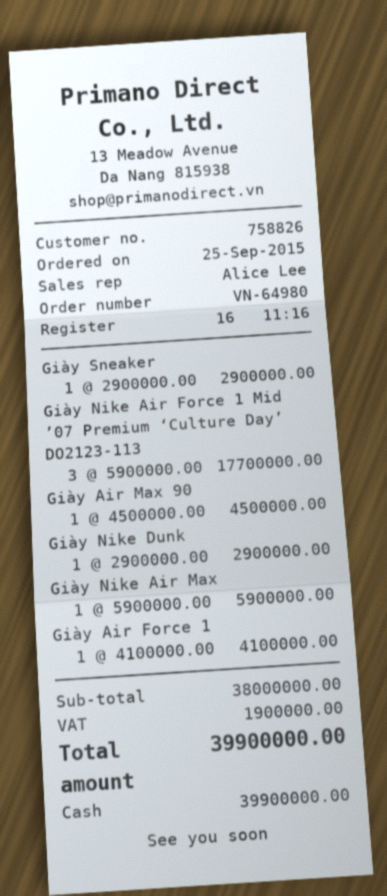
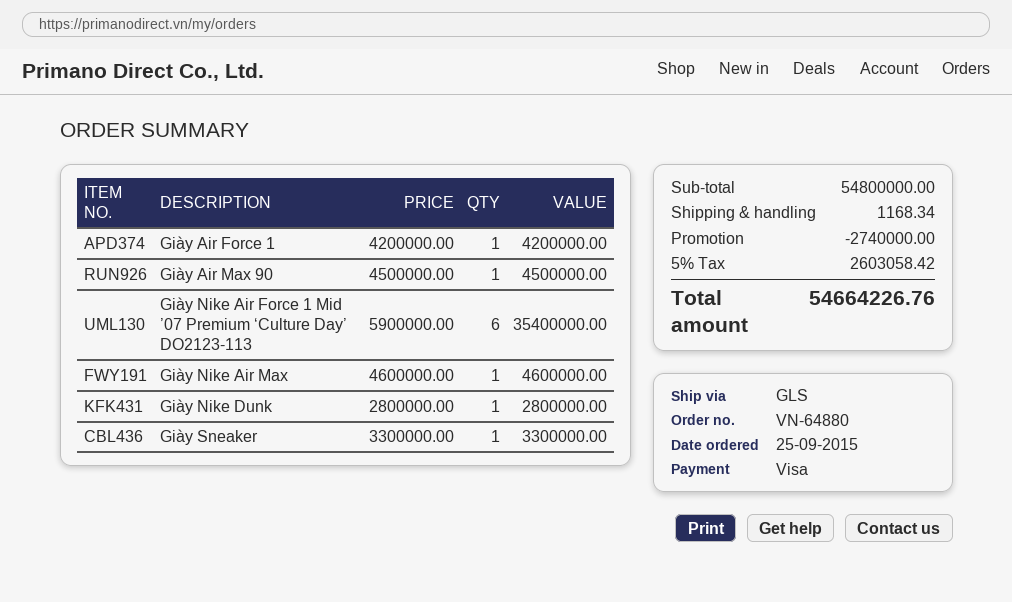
order number: VN-64980 -> VN-64880
payment method: cash -> Visa
Giày Sneaker: 1 x 2900000.00 = 2900000.00 -> 1 x 3300000.00 = 3300000.00
Giày Nike Air Force 1 Mid ’07 Premium ‘Culture Day’ DO2123-113: 3 x 5900000.00 = 17700000.00 -> 6 x 5900000.00 = 35400000.00
Giày Nike Dunk: 1 x 2900000.00 = 2900000.00 -> 1 x 2800000.00 = 2800000.00
Giày Nike Air Max: 1 x 5900000.00 = 5900000.00 -> 1 x 4600000.00 = 4600000.00
Giày Air Force 1: 1 x 4100000.00 = 4100000.00 -> 1 x 4200000.00 = 4200000.00
subtotal: 38000000.00 -> 54800000.00
discount: none -> 2740000.00
shipping: none -> 1168.34
tax: 1900000.00 -> 2603058.42
total: 39900000.00 -> 54664226.76

